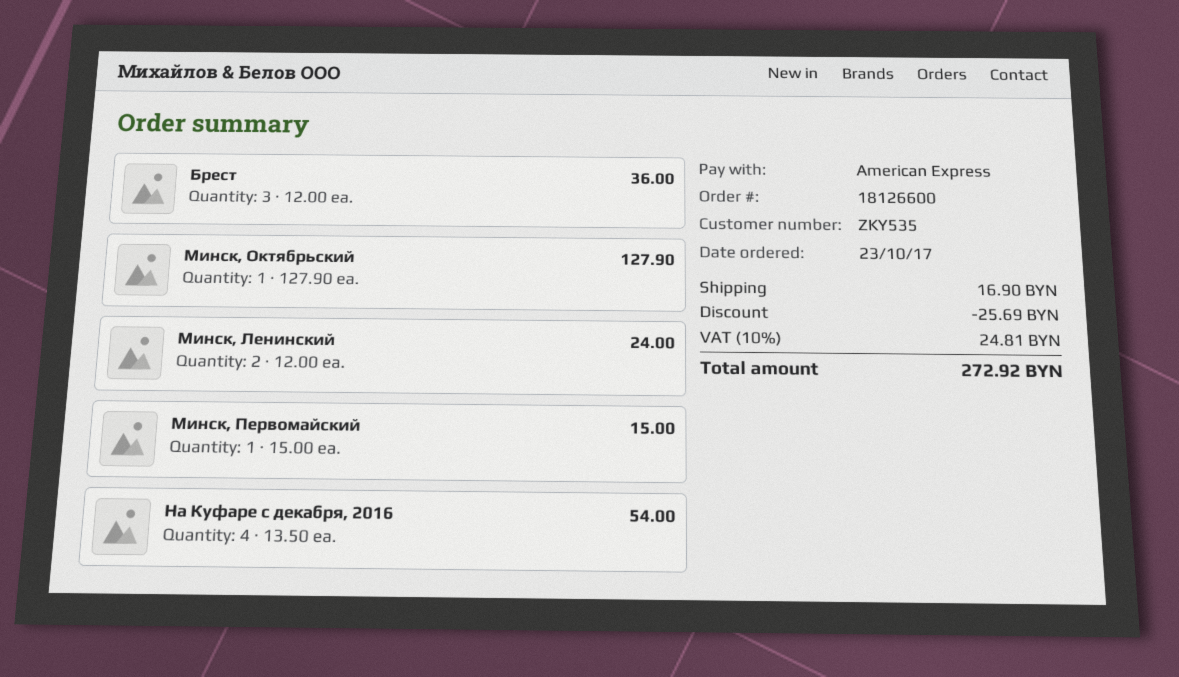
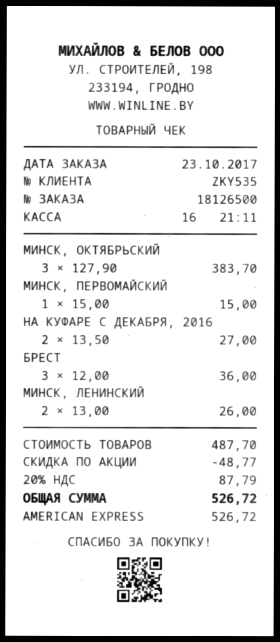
order number: 18126600 -> 18126500
Минск, Октябрьский: 1 x 127.90 = 127.90 -> 3 x 127.90 = 383.70
Минск, Ленинский: 2 x 12.00 = 24.00 -> 2 x 13.00 = 26.00
На Куфаре с декабря, 2016: 4 x 13.50 = 54.00 -> 2 x 13.50 = 27.00
discount: 25.69 -> 48.77
shipping: 16.90 -> none
tax: 10% = 24.81 -> 20% = 87.79
total: 272.92 -> 526.72

